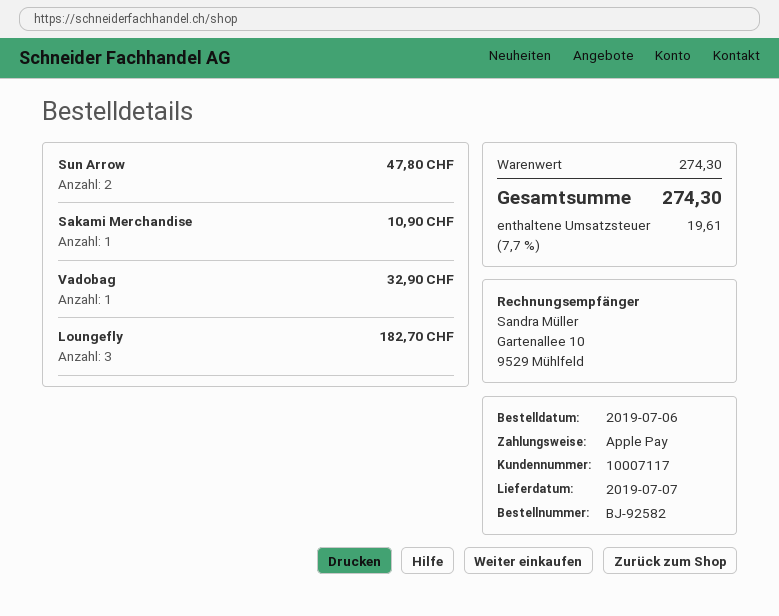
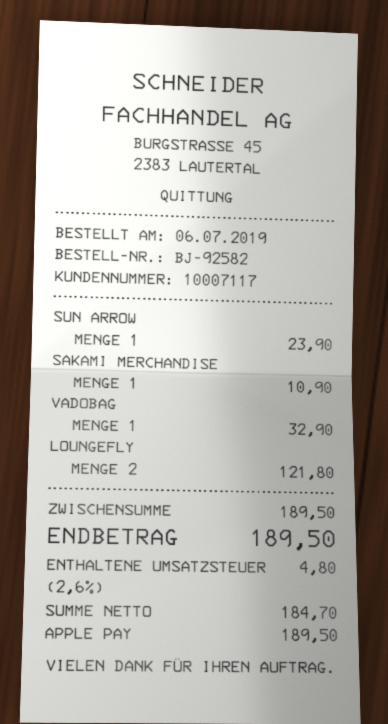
Sun Arrow: 2 for 47.80 -> 1 for 23.90
Loungefly: 3 for 182.70 -> 2 for 121.80
subtotal: 274.30 -> 189.50
tax: 7.7% = 19.61 -> 2.6% = 4.80
total: 274.30 -> 189.50

